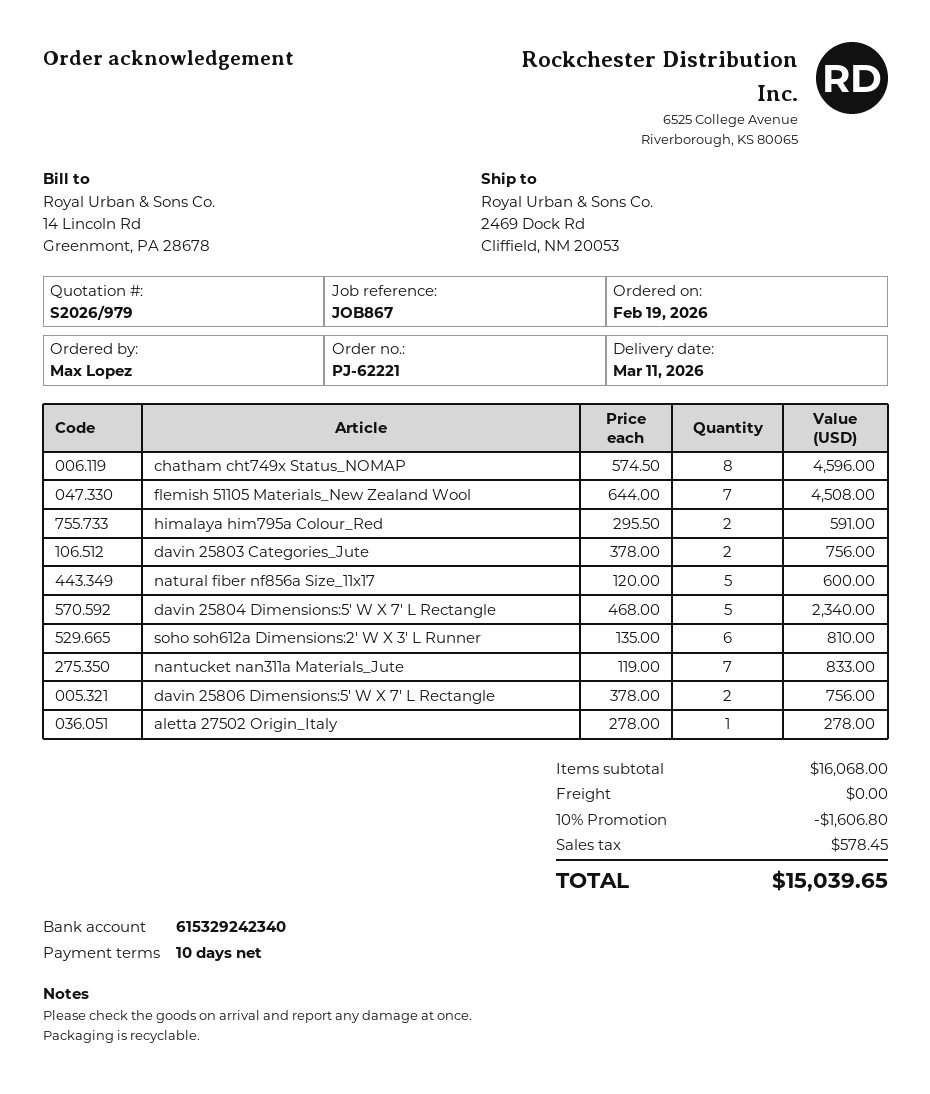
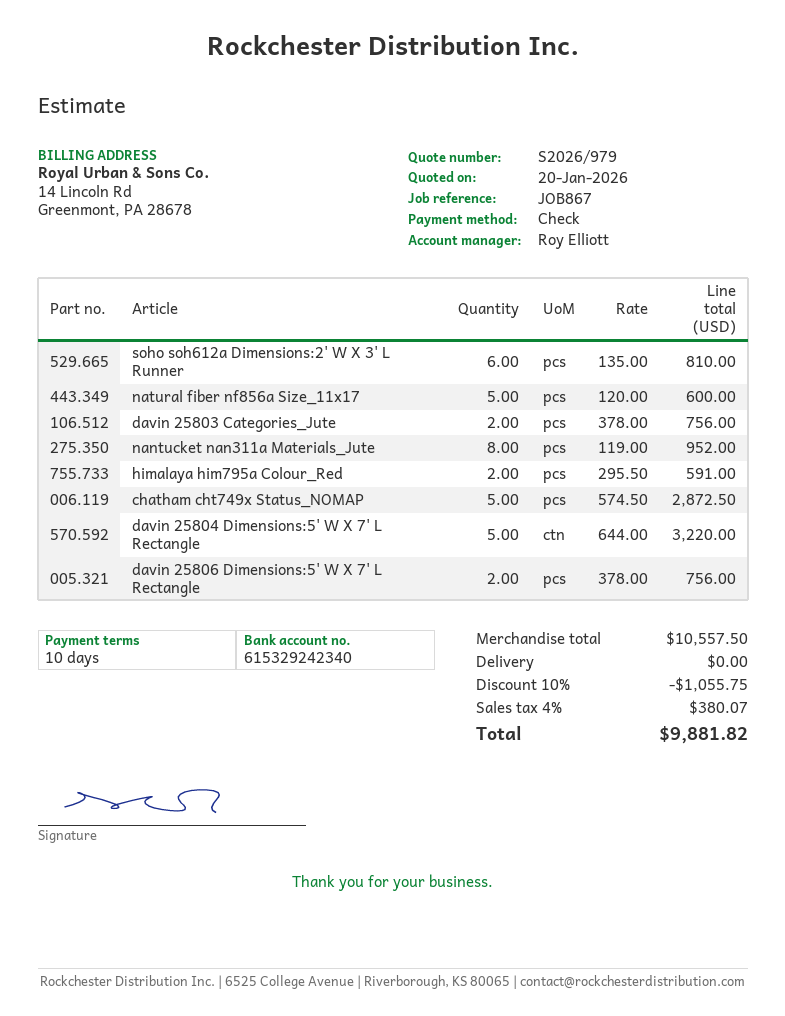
chatham cht749x Status_NOMAP: 8 x 574.50 = 4596.00 -> 5 x 574.50 = 2872.50
flemish 51105 Materials_New Zealand Wool: 7 x 644.00 = 4508.00 -> none
davin 25804 Dimensions:5' W X 7' L Rectangle: 5 x 468.00 = 2340.00 -> 5 x 644.00 = 3220.00
nantucket nan311a Materials_Jute: 7 x 119.00 = 833.00 -> 8 x 119.00 = 952.00
aletta 27502 Origin_Italy: 1 x 278.00 = 278.00 -> none
subtotal: 16068.00 -> 10557.50
discount: 10% = 1606.80 -> 10% = 1055.75
tax: 578.45 -> 380.07
total: 15039.65 -> 9881.82

